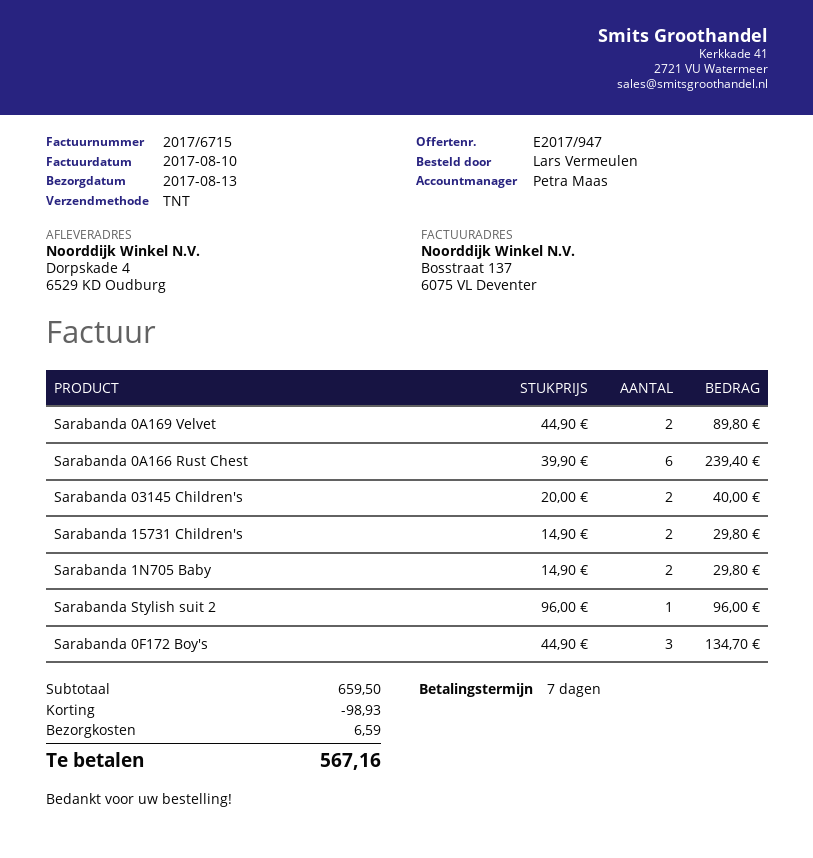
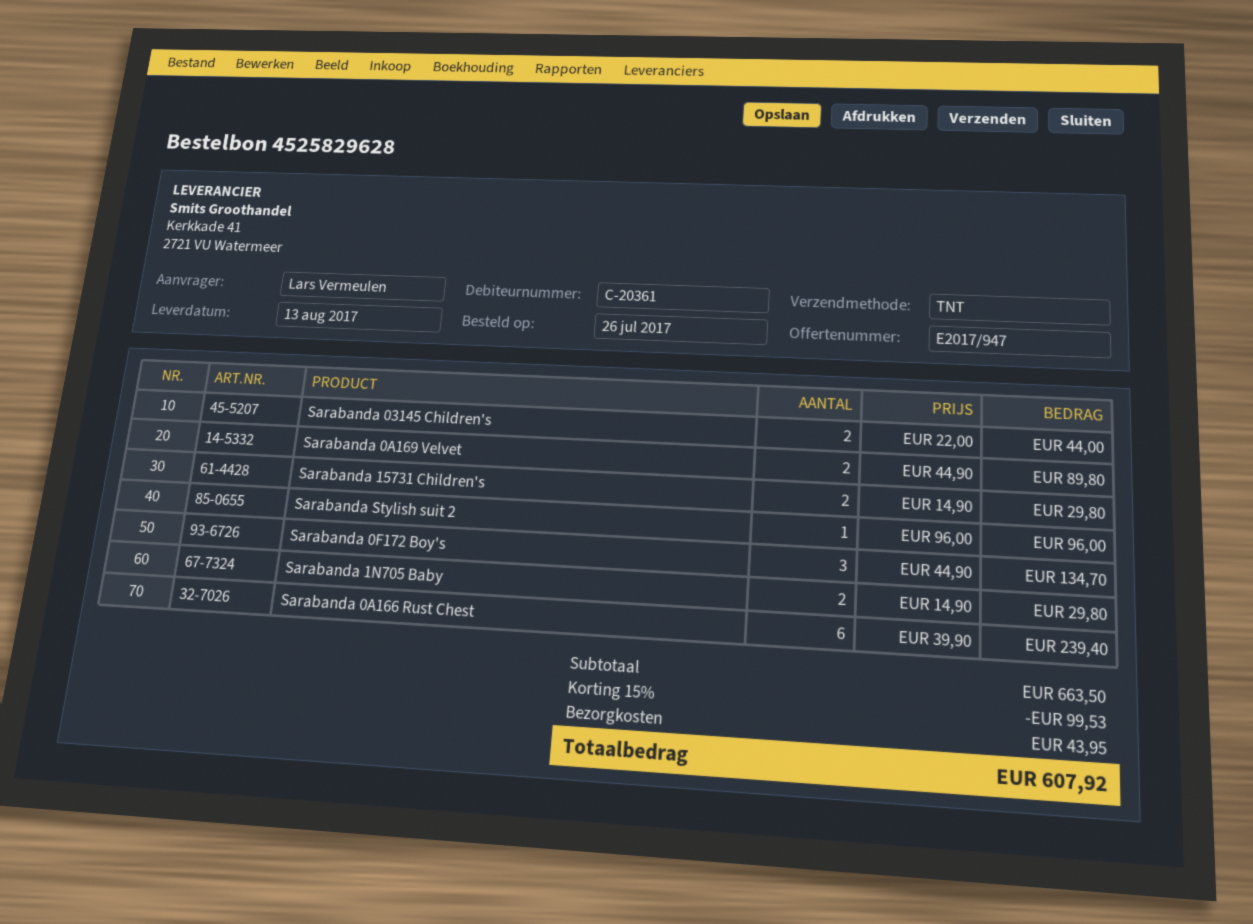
Sarabanda 03145 Children's: 2 x 20.00 = 40.00 -> 2 x 22.00 = 44.00
subtotal: 659.50 -> 663.50
discount: 98.93 -> 99.53
shipping: 6.59 -> 43.95
total: 567.16 -> 607.92

